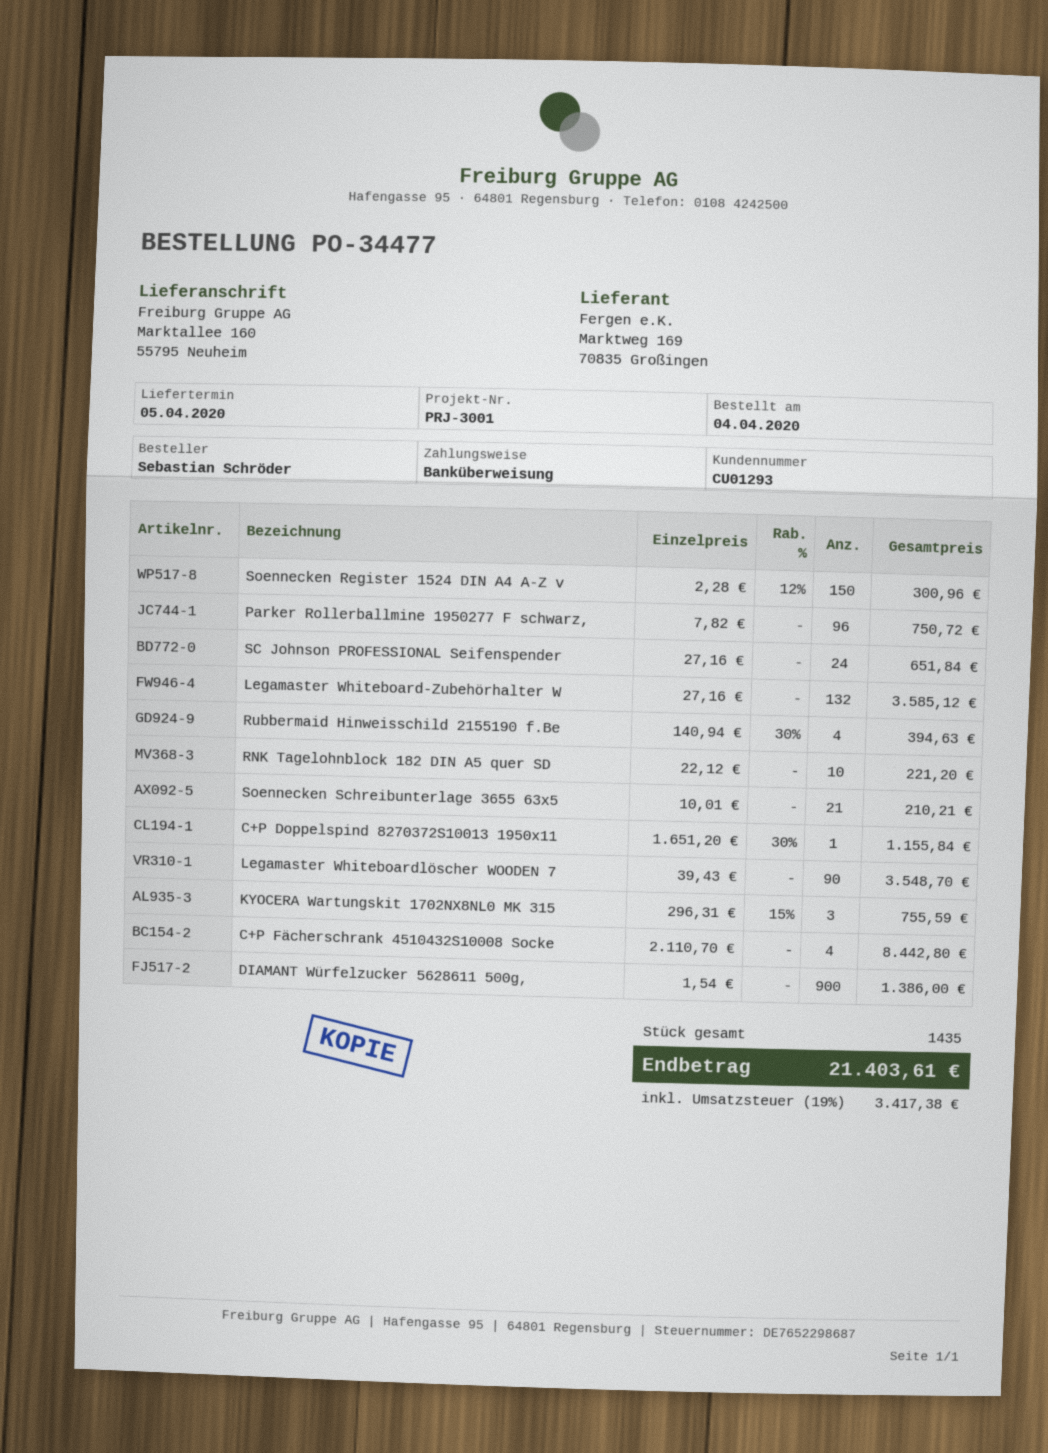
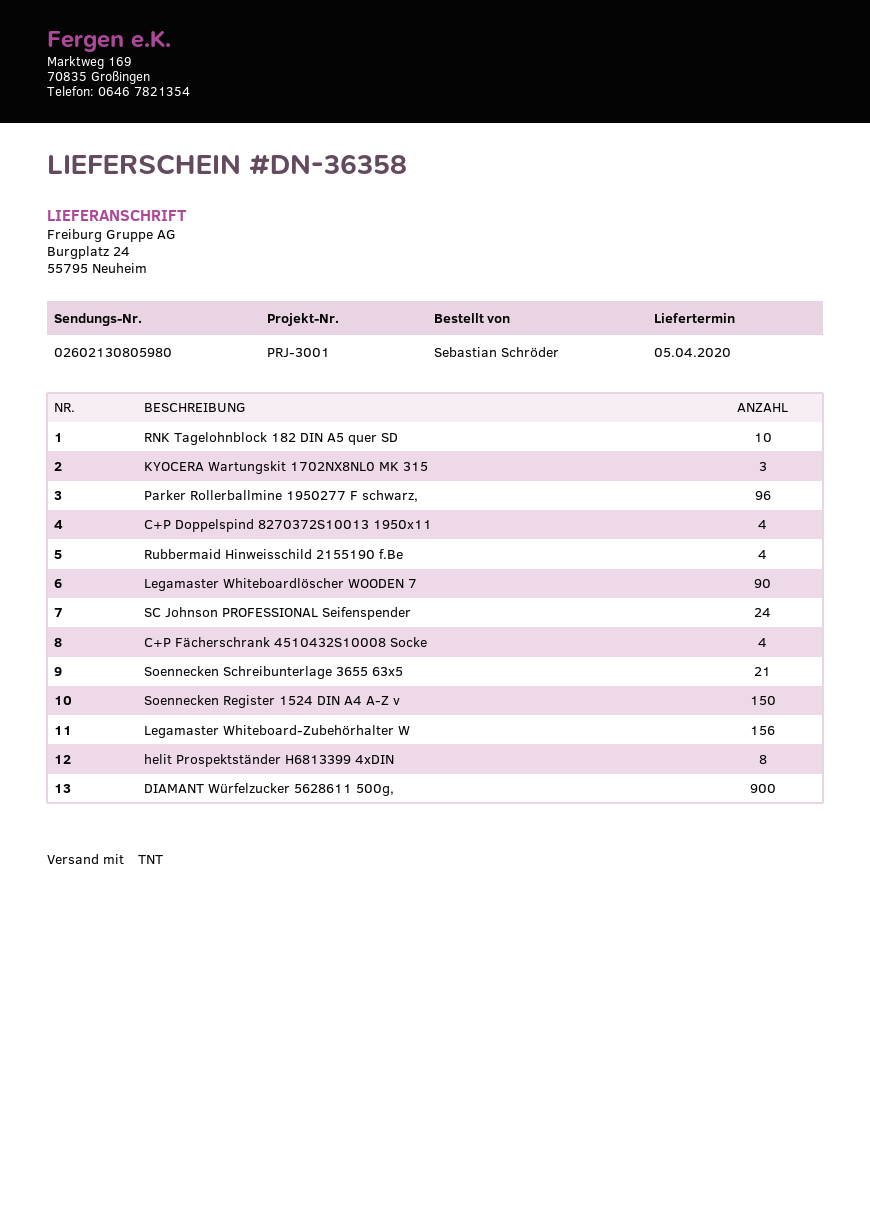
ship to: Marktallee 160, 55795 Neuheim -> Burgplatz 24, 55795 Neuheim
Legamaster Whiteboard-Zubehörhalter W: 132 -> 156
C+P Doppelspind 8270372S10013 1950x11: 1 -> 4
helit Prospektständer H6813399 4xDIN: none -> 8

